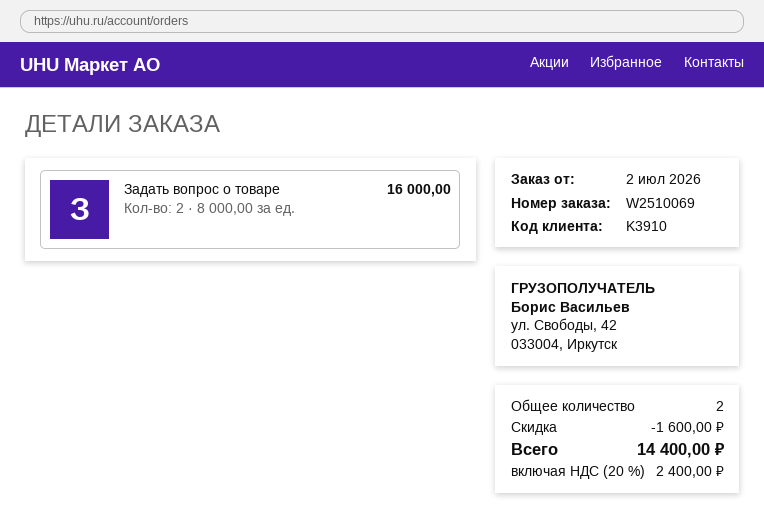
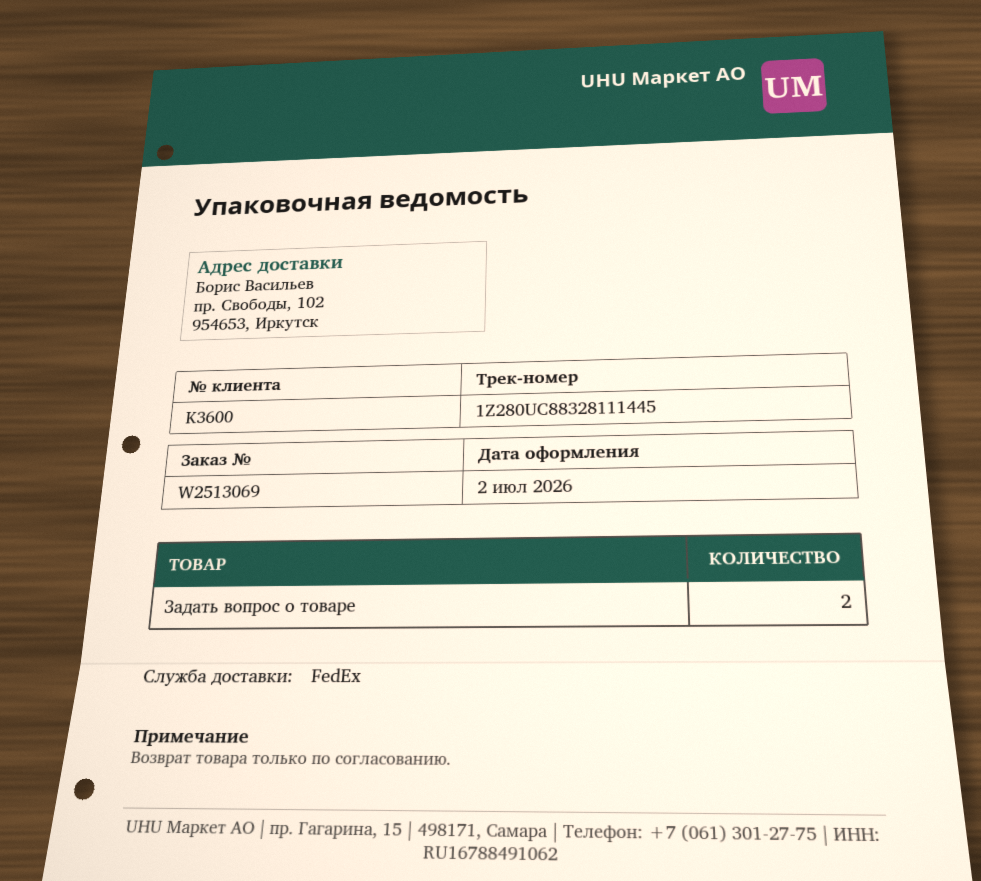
order number: W2510069 -> W2513069
customer number: K3910 -> K3600
ship to: ул. Свободы, 42, 033004, Иркутск -> пр. Свободы, 102, 954653, Иркутск

